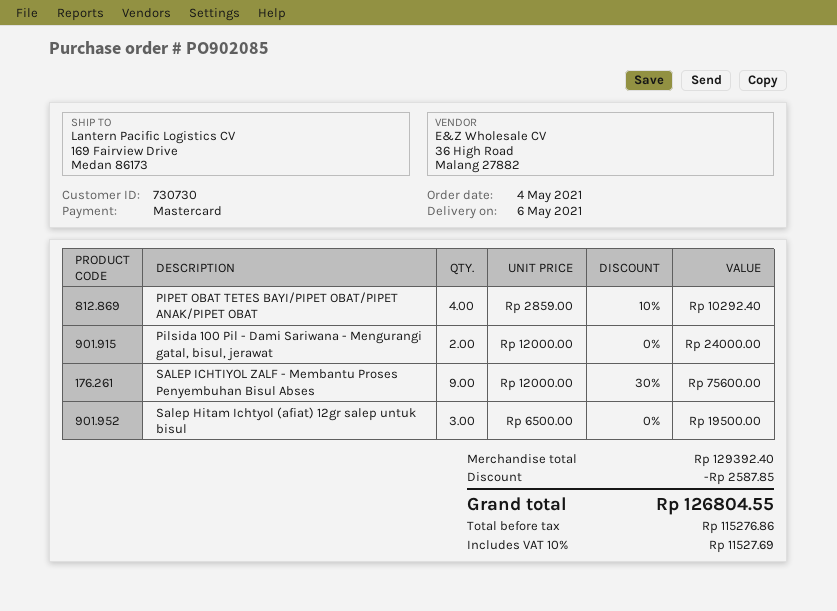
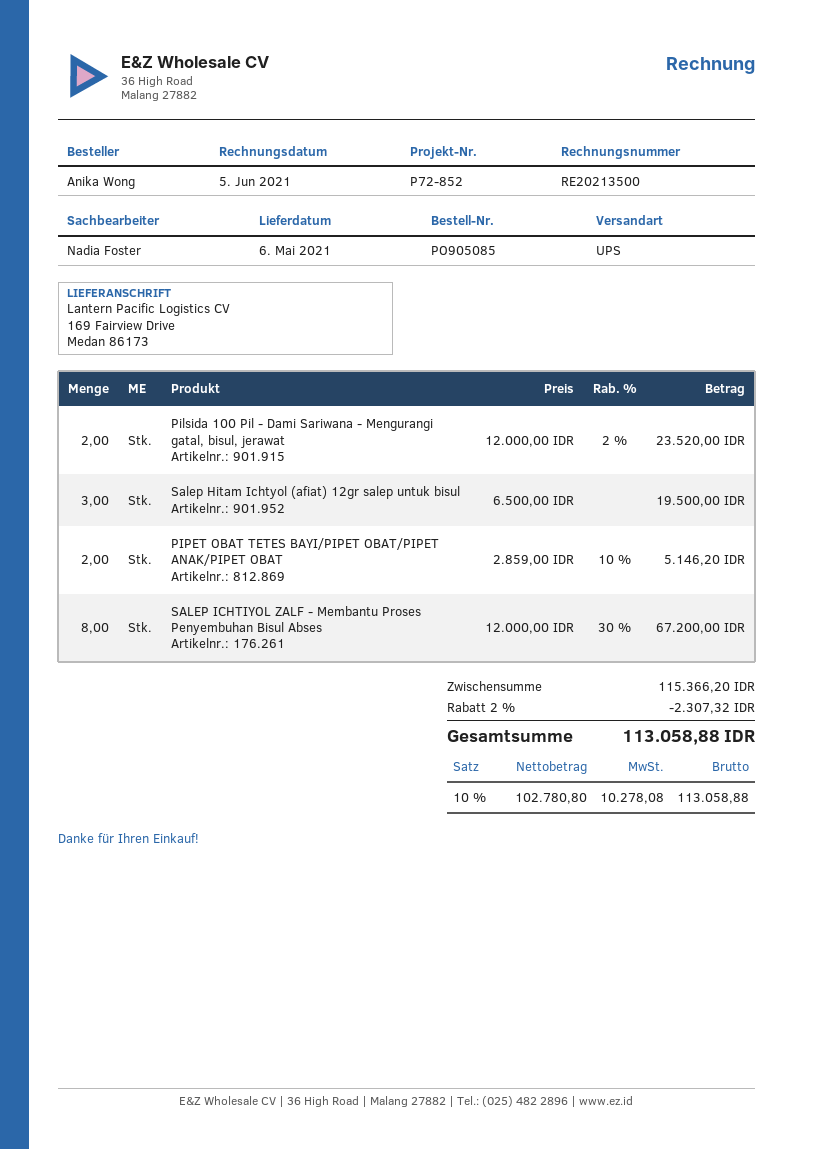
order number: PO902085 -> PO905085
PIPET OBAT TETES BAYI/PIPET OBAT/PIPET ANAK/PIPET OBAT: 4 x 2859.00 - 10% = 10292.40 -> 2 x 2859.00 - 10% = 5146.20
Pilsida 100 Pil - Dami Sariwana - Mengurangi gatal, bisul, jerawat: 2 x 12000.00 = 24000.00 -> 2 x 12000.00 - 2% = 23520.00
SALEP ICHTIYOL ZALF - Membantu Proses Penyembuhan Bisul Abses: 9 x 12000.00 - 30% = 75600.00 -> 8 x 12000.00 - 30% = 67200.00
subtotal: 129392.40 -> 115366.20
discount: 2587.85 -> 2307.32
net: 115276.86 -> 102780.80
tax: 10% = 11527.69 -> 10% = 10278.08
total: 126804.55 -> 113058.88

